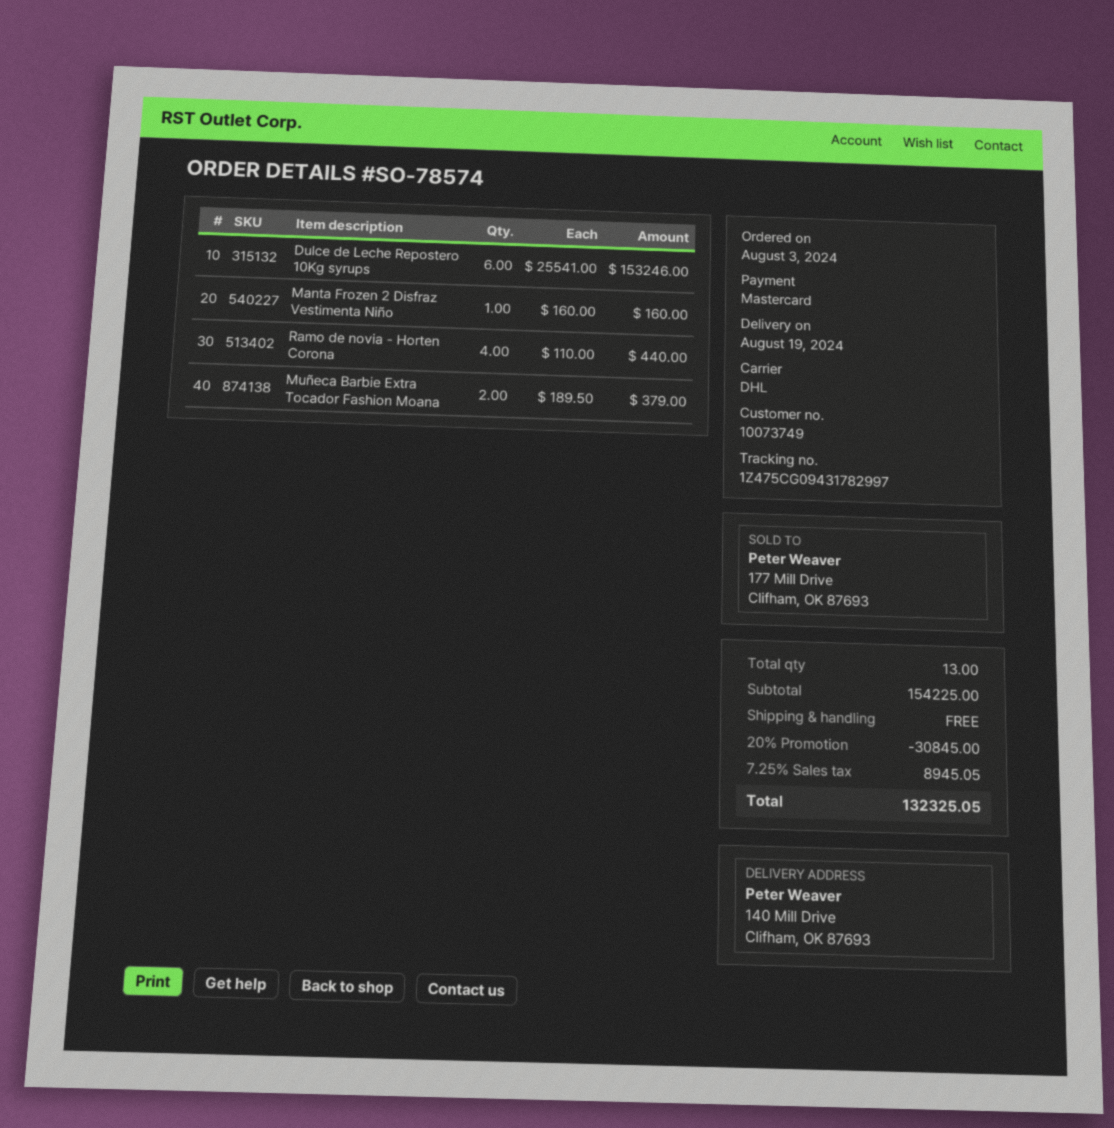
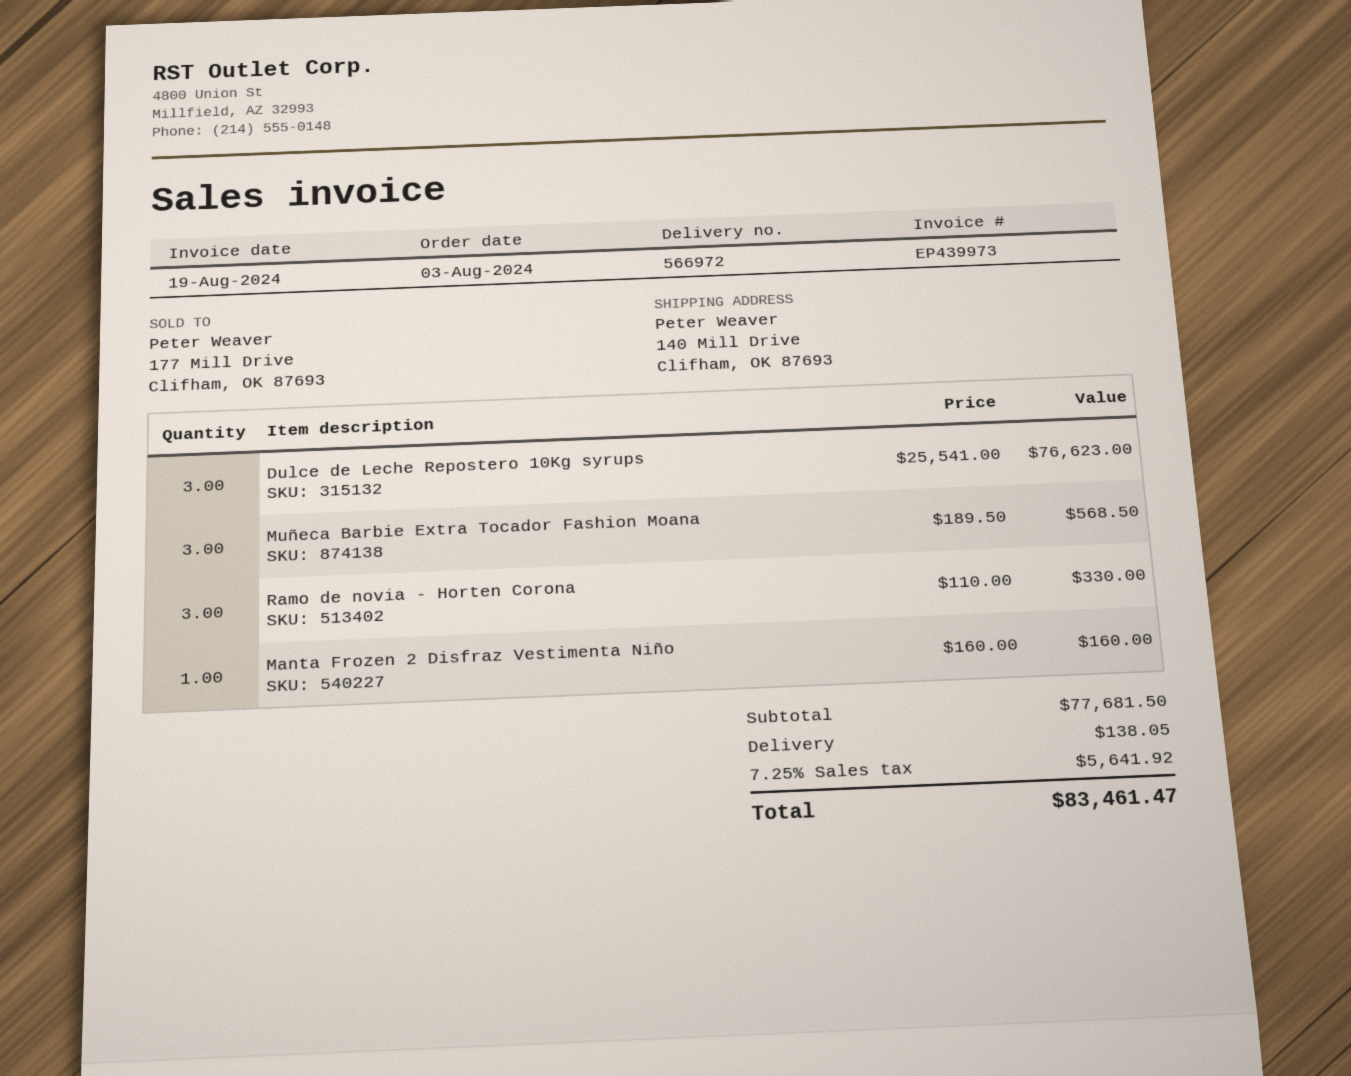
Dulce de Leche Repostero 10Kg syrups: 6 x 25541.00 = 153246.00 -> 3 x 25541.00 = 76623.00
Ramo de novia - Horten Corona: 4 x 110.00 = 440.00 -> 3 x 110.00 = 330.00
Muñeca Barbie Extra Tocador Fashion Moana: 2 x 189.50 = 379.00 -> 3 x 189.50 = 568.50
subtotal: 154225.00 -> 77681.50
discount: 20% = 30845.00 -> none
shipping: 0.00 -> 138.05
tax: 7.25% = 8945.05 -> 7.25% = 5641.92
total: 132325.05 -> 83461.47

